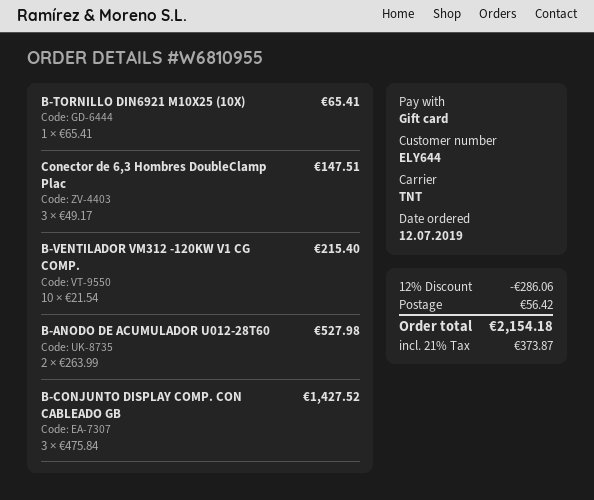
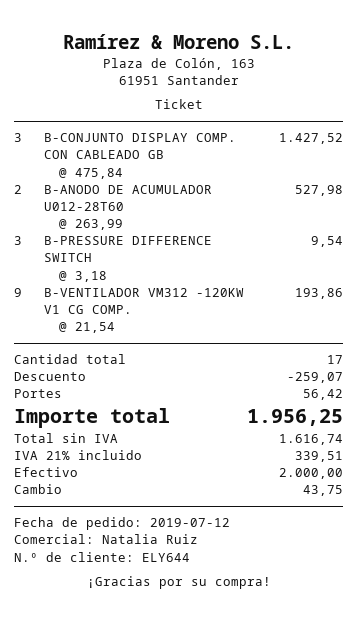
payment method: gift card -> cash
B-TORNILLO DIN6921 M10X25 (10X): 1 x 65.41 = 65.41 -> none
Conector de 6,3 Hombres DoubleClamp Plac: 3 x 49.17 = 147.51 -> none
B-VENTILADOR VM312 -120KW V1 CG COMP.: 10 x 21.54 = 215.40 -> 9 x 21.54 = 193.86
B-PRESSURE DIFFERENCE SWITCH: none -> 3 x 3.18 = 9.54
discount: 286.06 -> 259.07
tax: 21% = 373.87 -> 21% = 339.51
total: 2154.18 -> 1956.25

